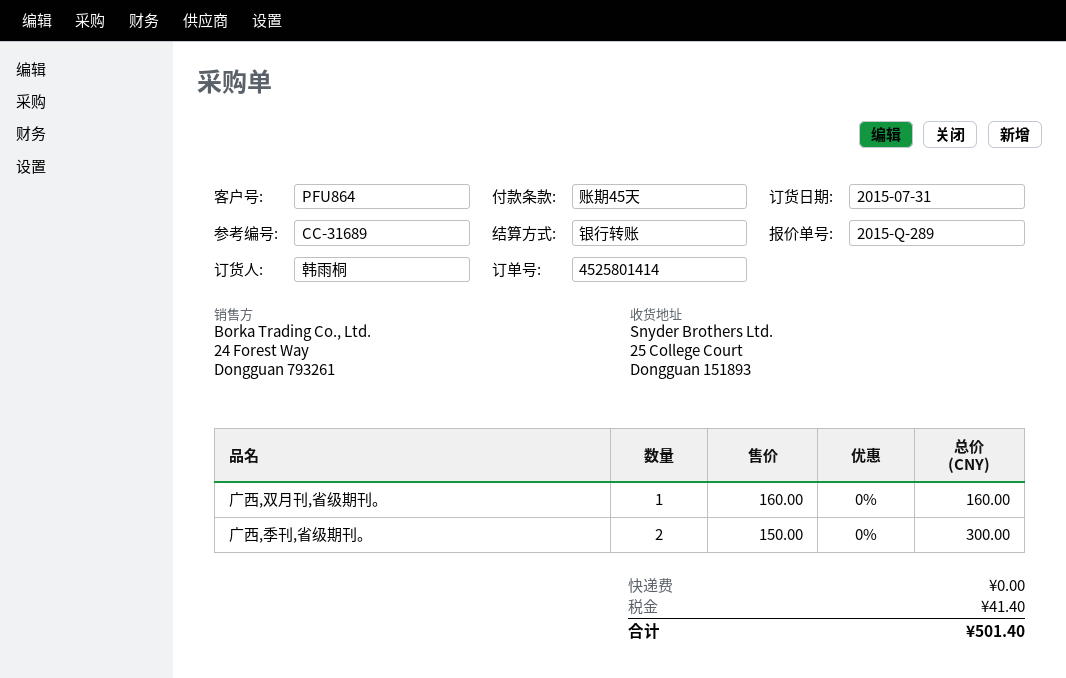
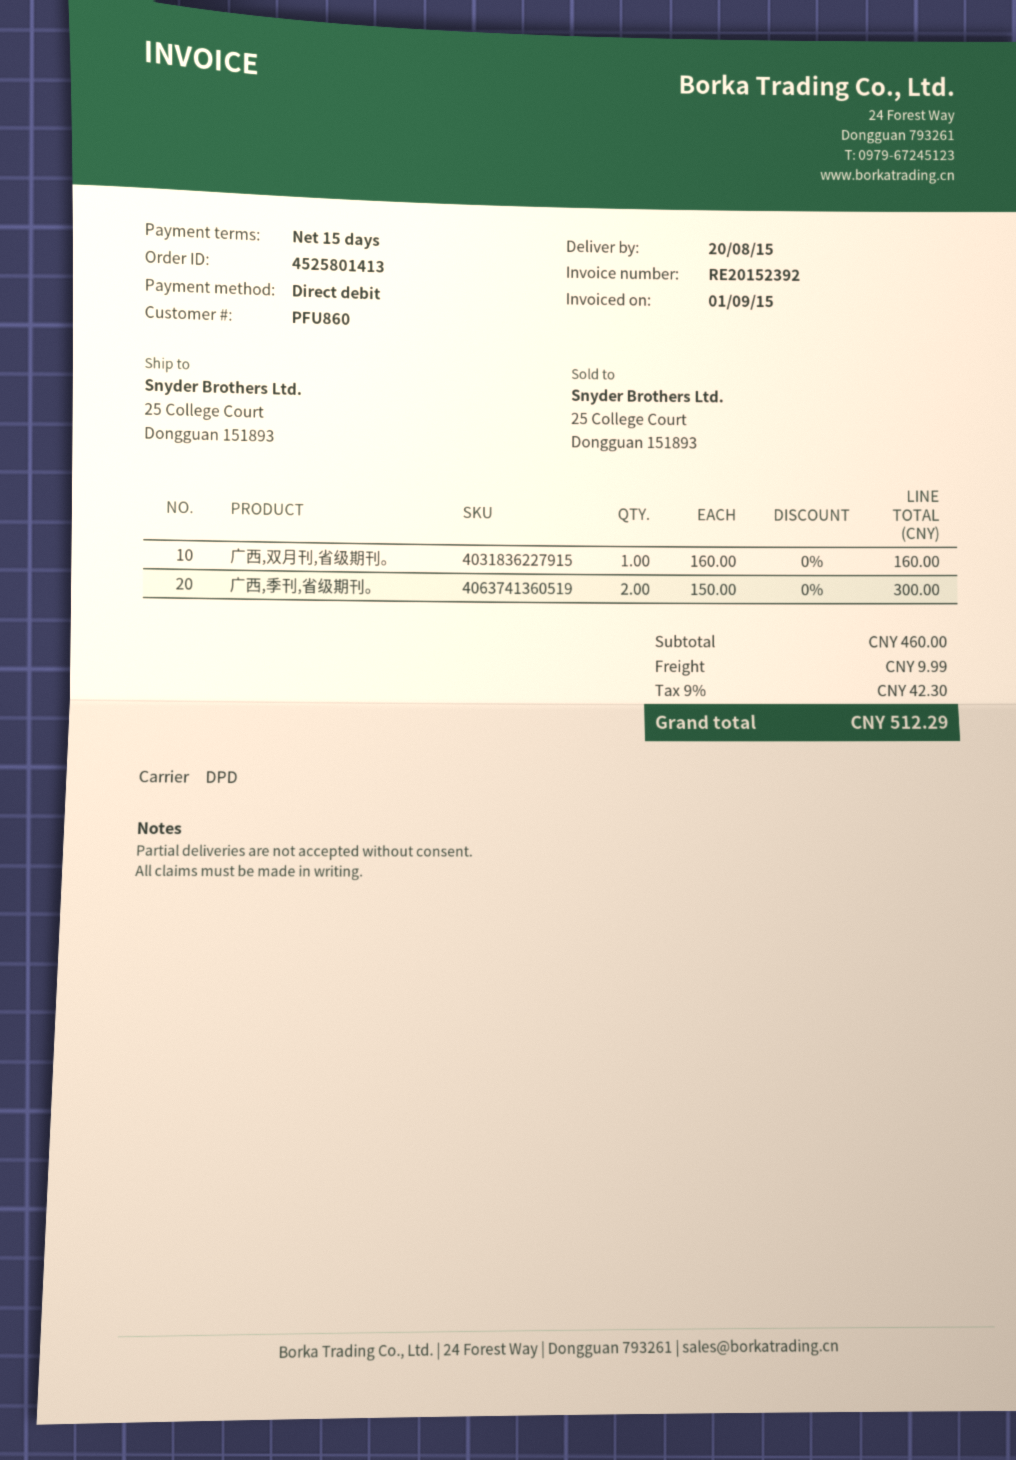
order number: 4525801414 -> 4525801413
payment terms: 45 days -> 15 days
customer number: PFU864 -> PFU860
payment method: bank transfer -> direct debit
shipping: 0.00 -> 9.99
tax: 41.40 -> 42.30
total: 501.40 -> 512.29

